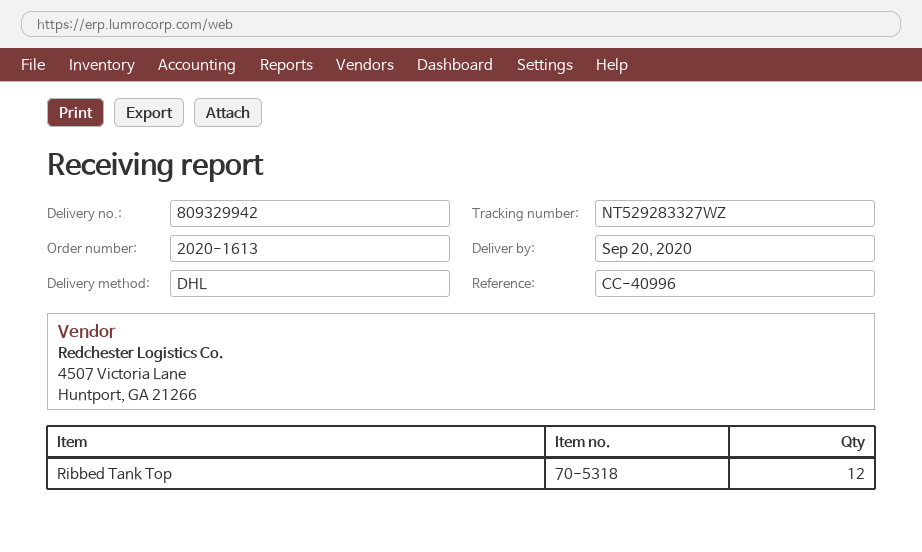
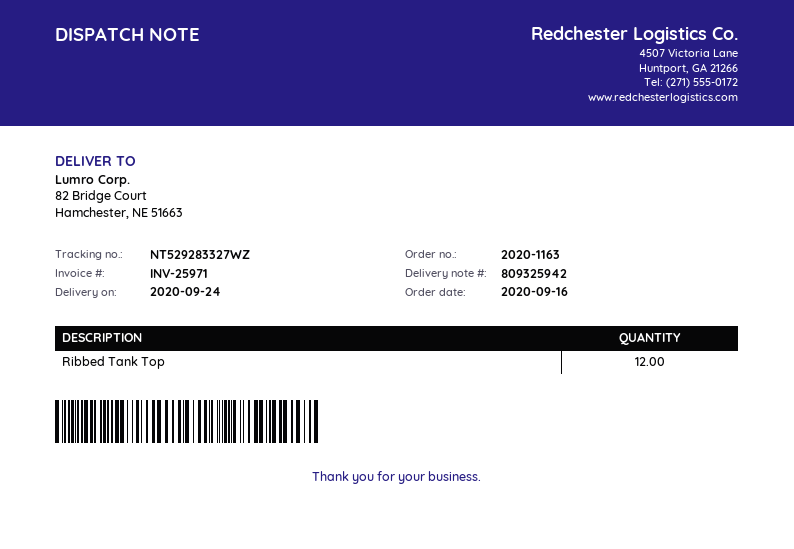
order number: 2020-1613 -> 2020-1163
delivery note number: 809329942 -> 809325942
delivery date: 2020-09-20 -> 2020-09-24

